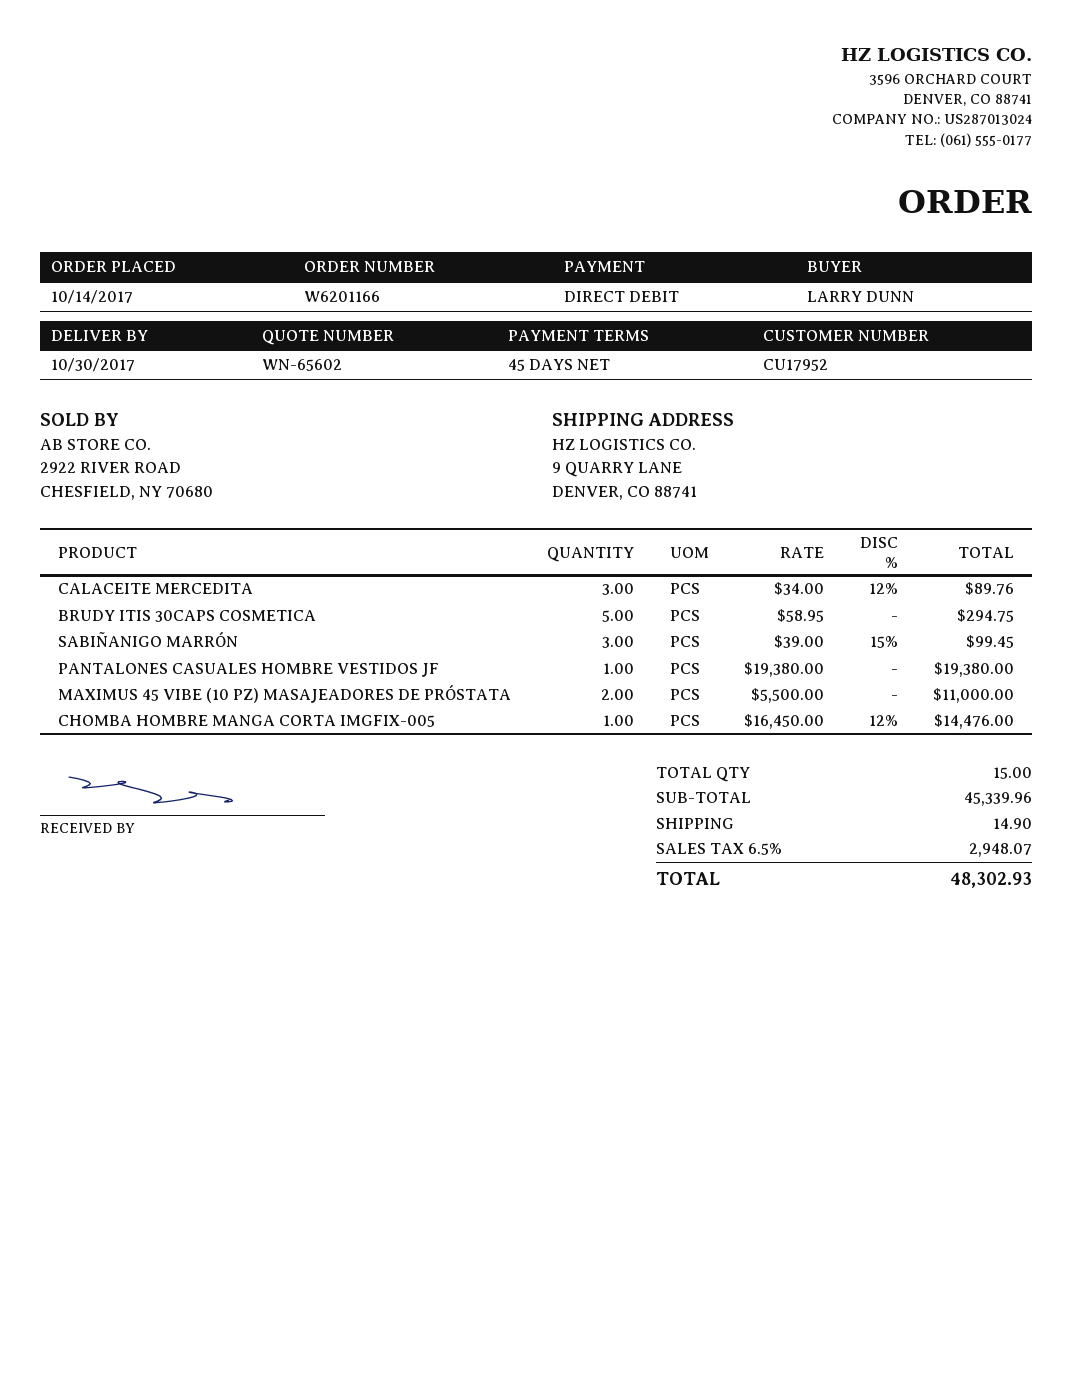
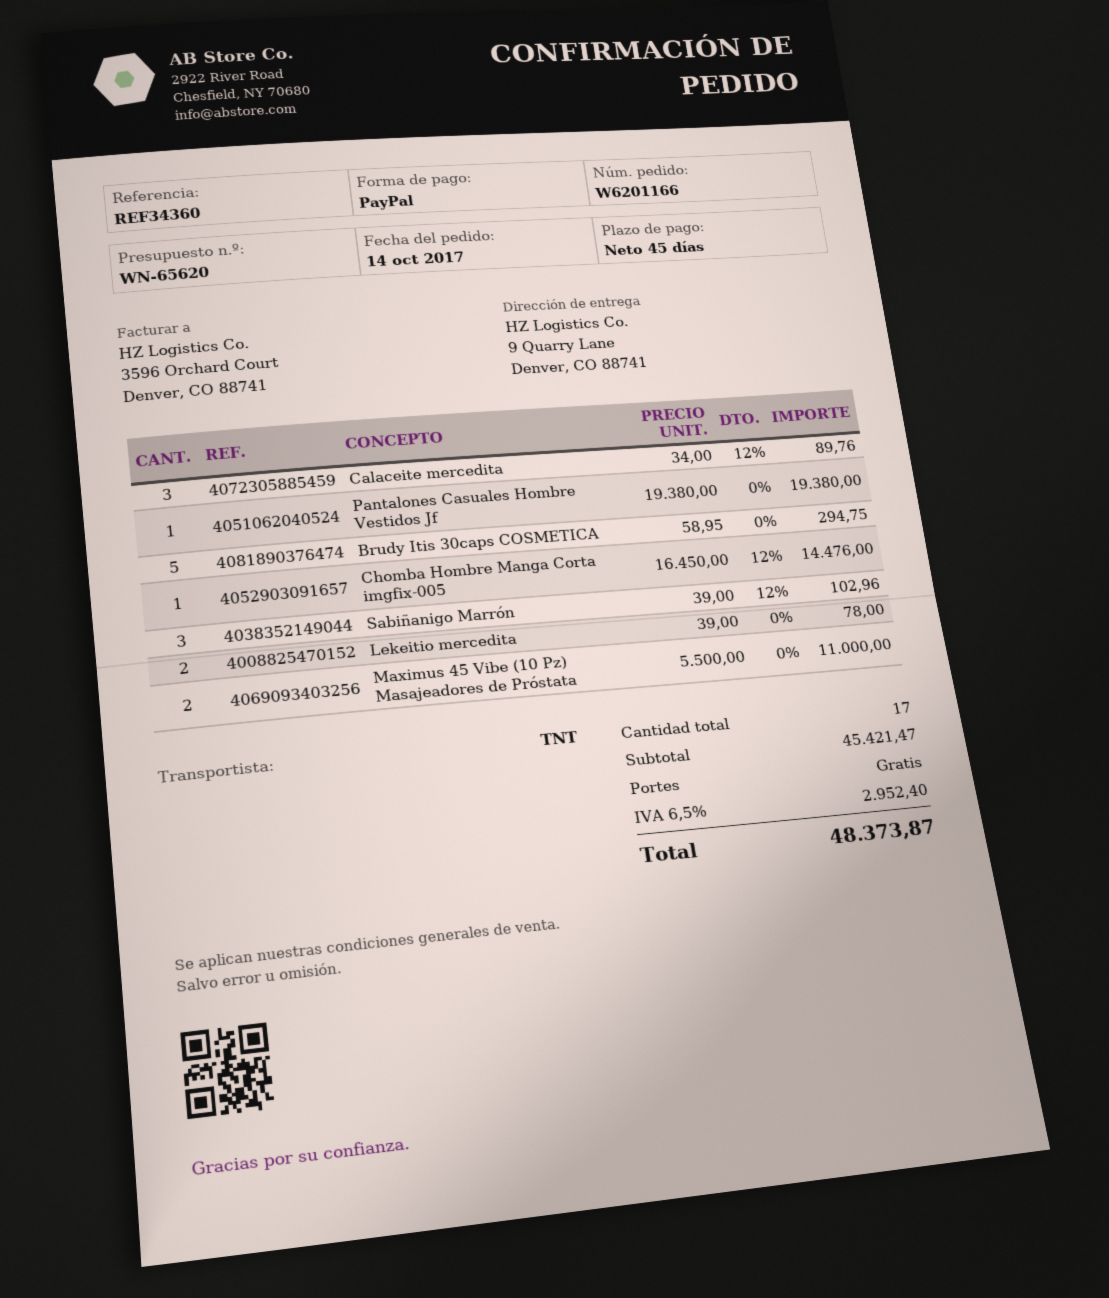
quote number: WN-65602 -> WN-65620
payment method: direct debit -> PayPal
SABIÑANIGO MARRÓN: 3 x 39.00 - 15% = 99.45 -> 3 x 39.00 - 12% = 102.96
Lekeitio mercedita: none -> 2 x 39.00 = 78.00
total quantity: 15 -> 17
subtotal: 45339.96 -> 45421.47
shipping: 14.90 -> 0.00
tax: 6.5% = 2948.07 -> 6.5% = 2952.40
total: 48302.93 -> 48373.87

